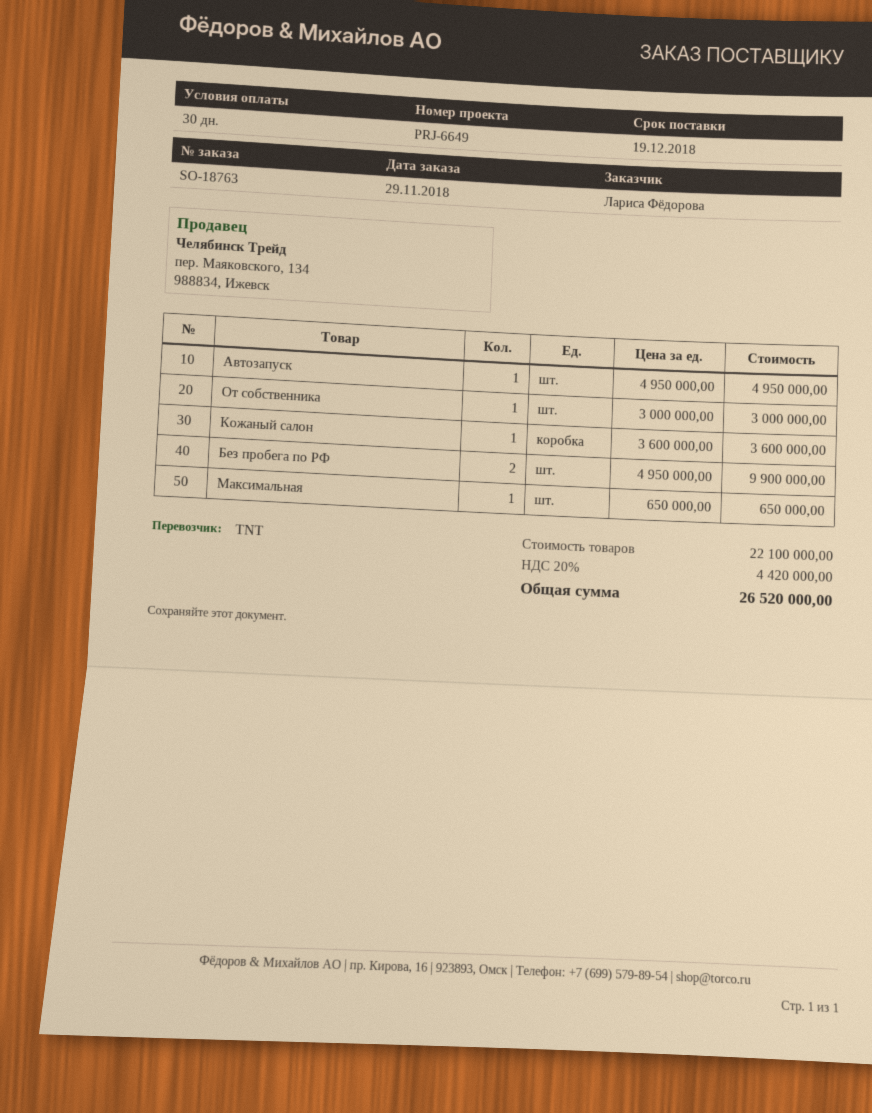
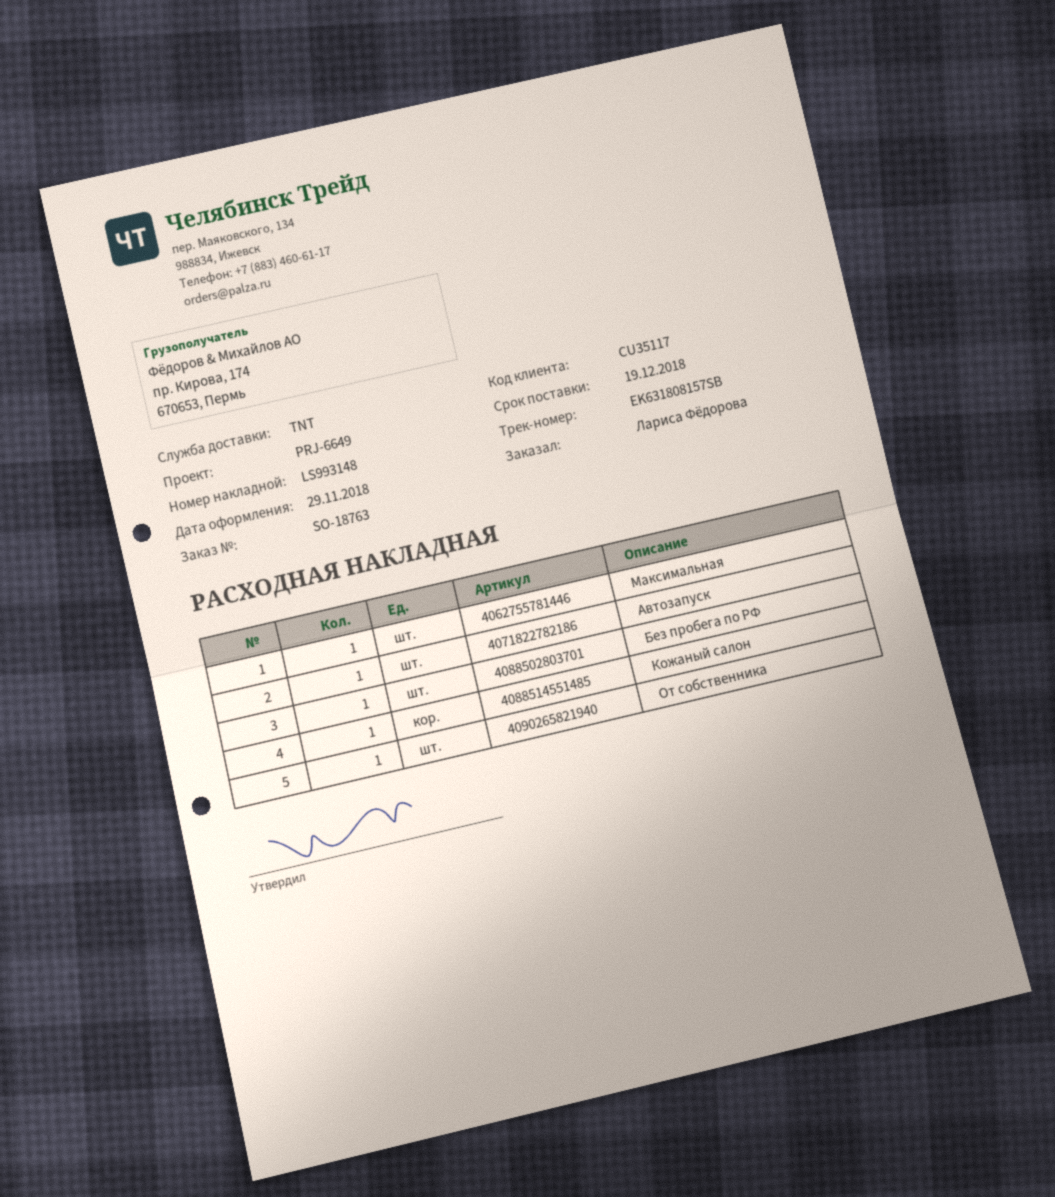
Без пробега по РФ: 2 -> 1

